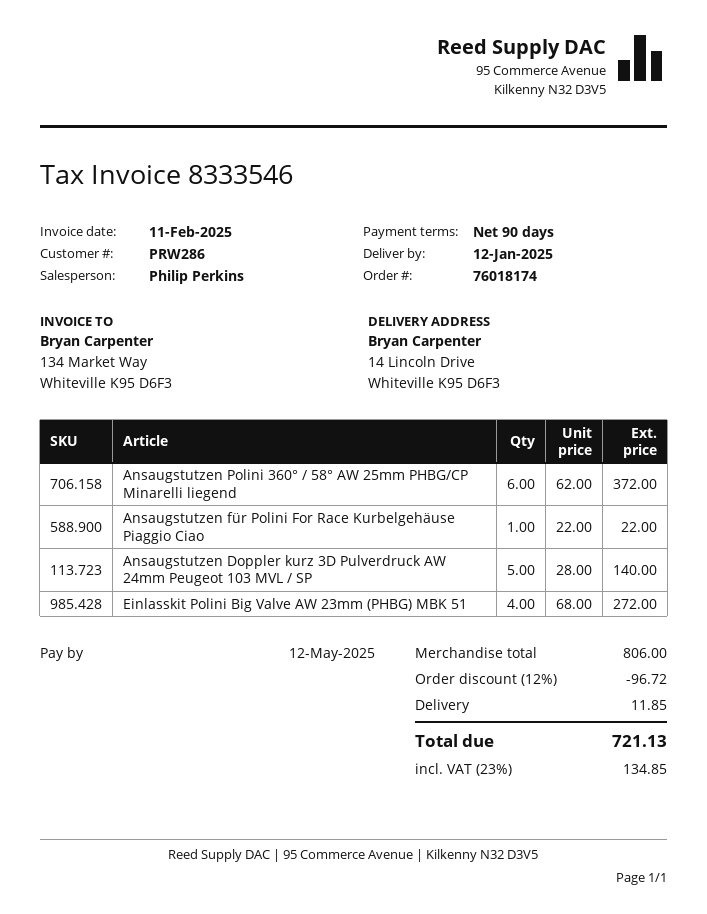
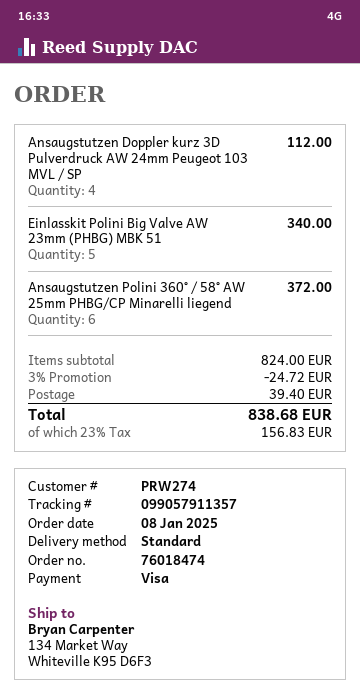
order number: 76018174 -> 76018474
customer number: PRW286 -> PRW274
ship to: 14 Lincoln Drive, Whiteville K95 D6F3 -> 134 Market Way, Whiteville K95 D6F3
Ansaugstutzen für Polini For Race Kurbelgehäuse Piaggio Ciao: 1 for 22.00 -> none
Ansaugstutzen Doppler kurz 3D Pulverdruck AW 24mm Peugeot 103 MVL / SP: 5 for 140.00 -> 4 for 112.00
Einlasskit Polini Big Valve AW 23mm (PHBG) MBK 51: 4 for 272.00 -> 5 for 340.00
subtotal: 806.00 -> 824.00
discount: 12% = 96.72 -> 3% = 24.72
shipping: 11.85 -> 39.40
tax: 23% = 134.85 -> 23% = 156.83
total: 721.13 -> 838.68

